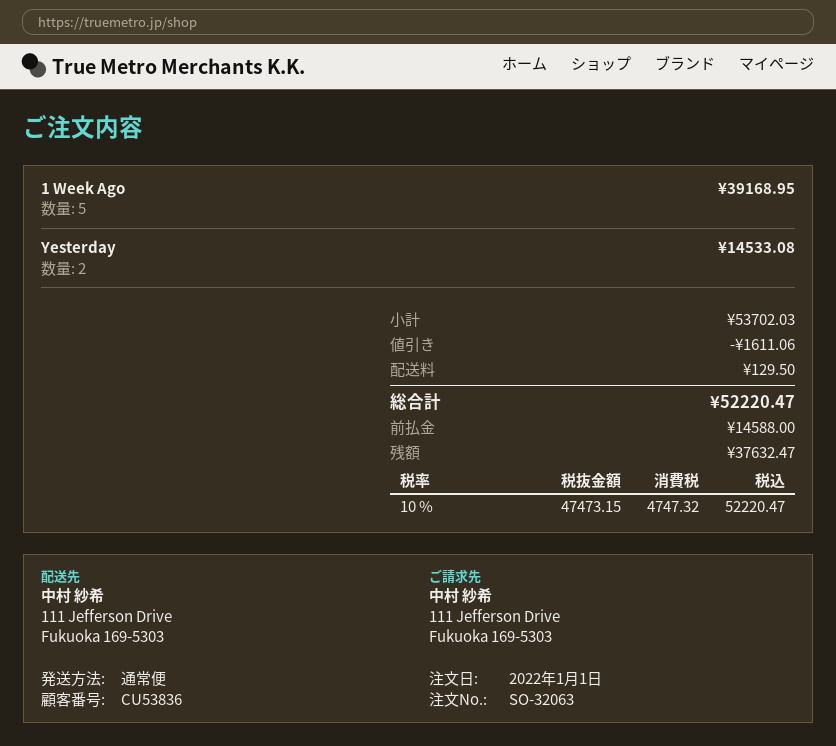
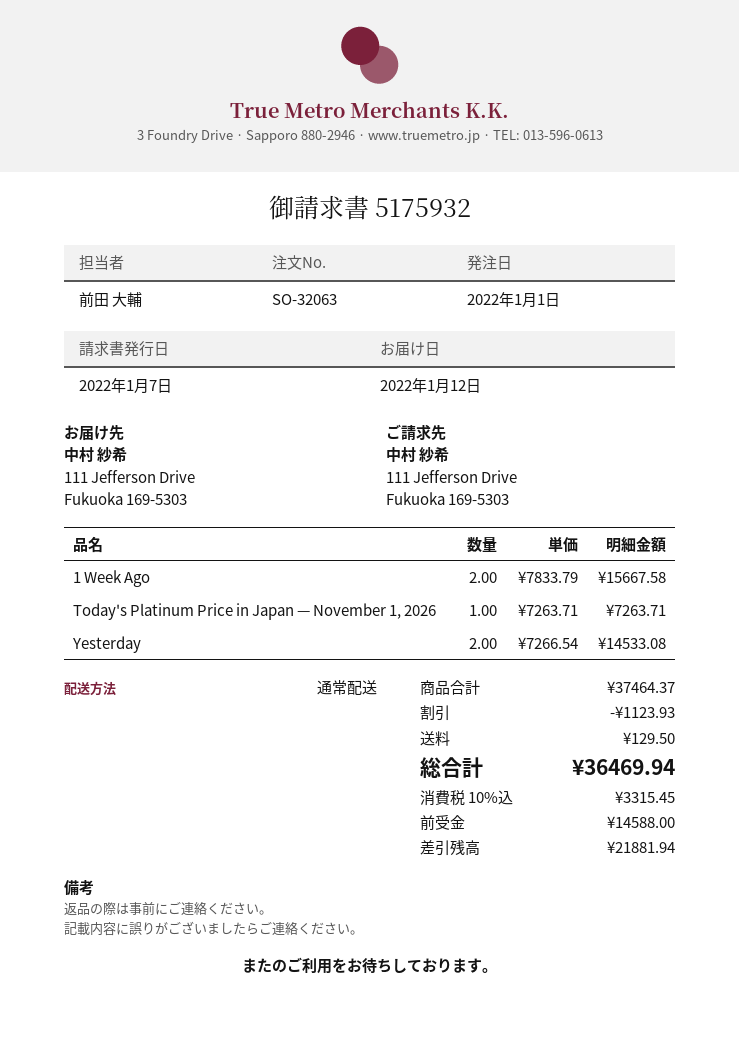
1 Week Ago: 5 for 39168.95 -> 2 for 15667.58
Today's Platinum Price in Japan — November 1, 2026: none -> 1 for 7263.71
subtotal: 53702.03 -> 37464.37
discount: 1611.06 -> 1123.93
tax: 10% = 4747.32 -> 10% = 3315.45
total: 52220.47 -> 36469.94
balance: 37632.47 -> 21881.94

